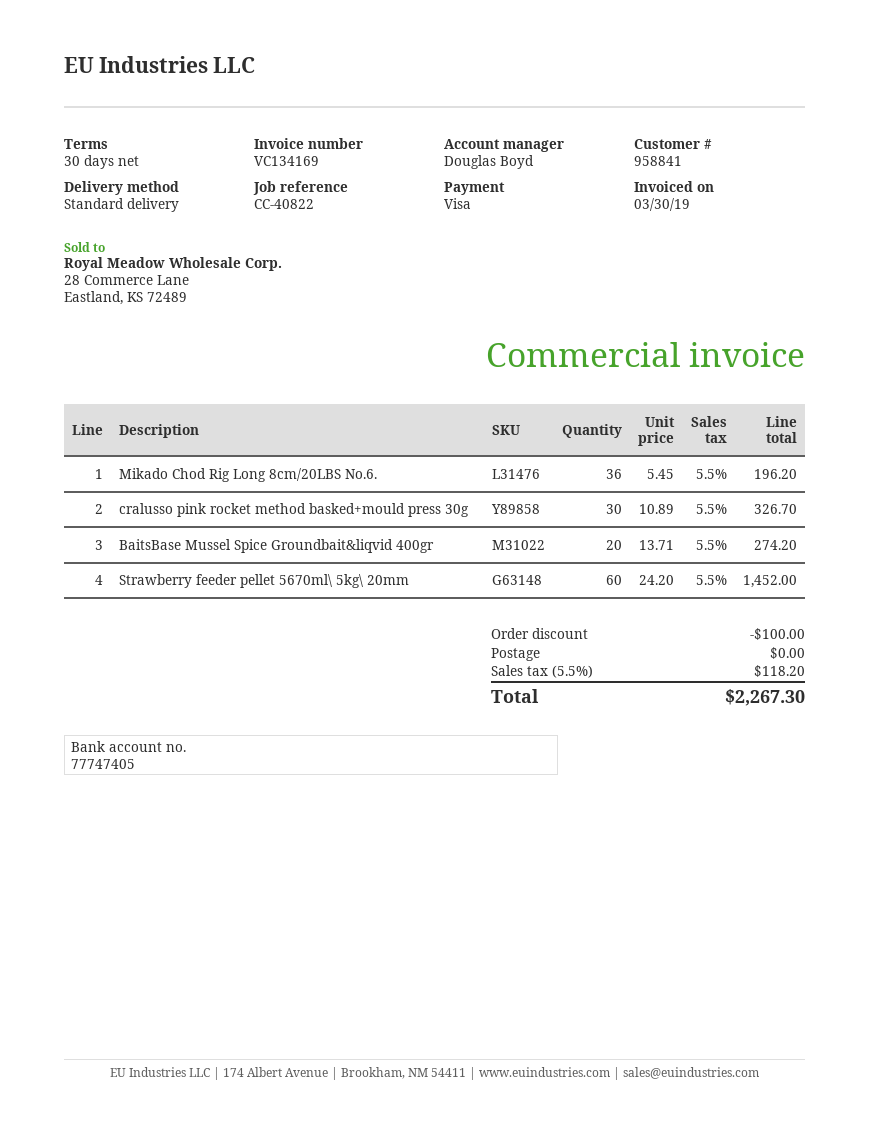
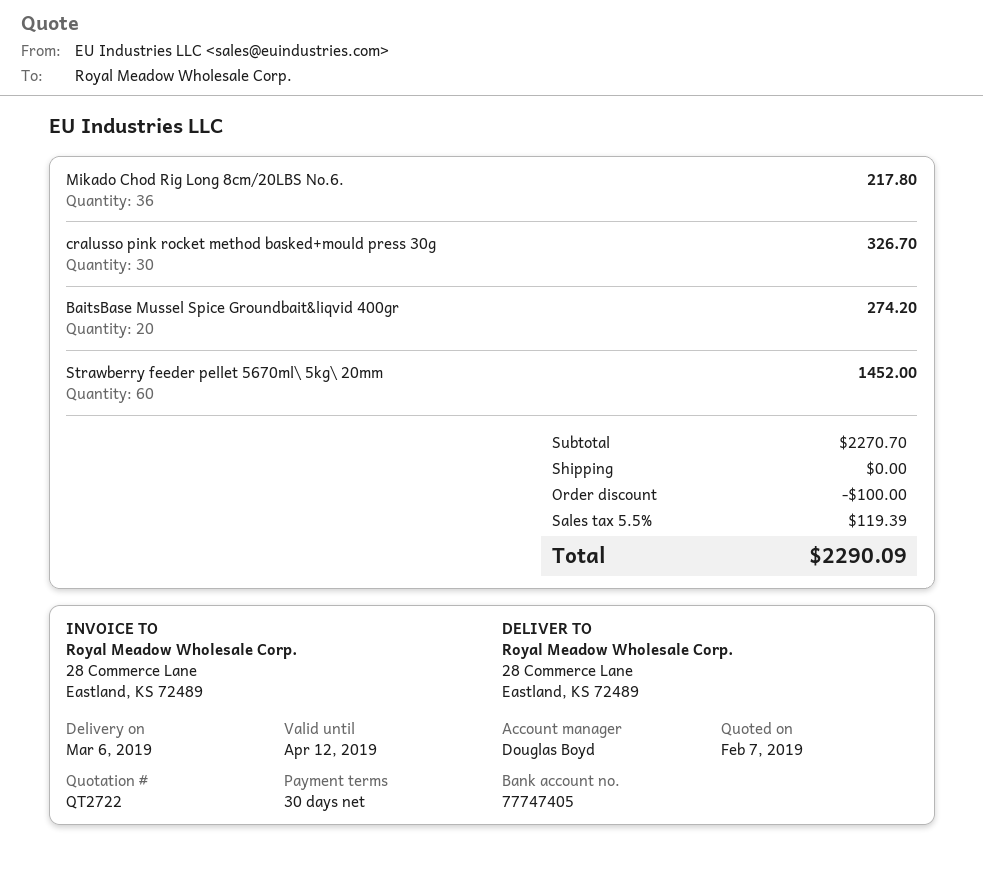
Mikado Chod Rig Long 8cm/20LBS No.6.: 36 for 196.20 -> 36 for 217.80
tax: 5.5% = 118.20 -> 5.5% = 119.39
total: 2267.30 -> 2290.09

